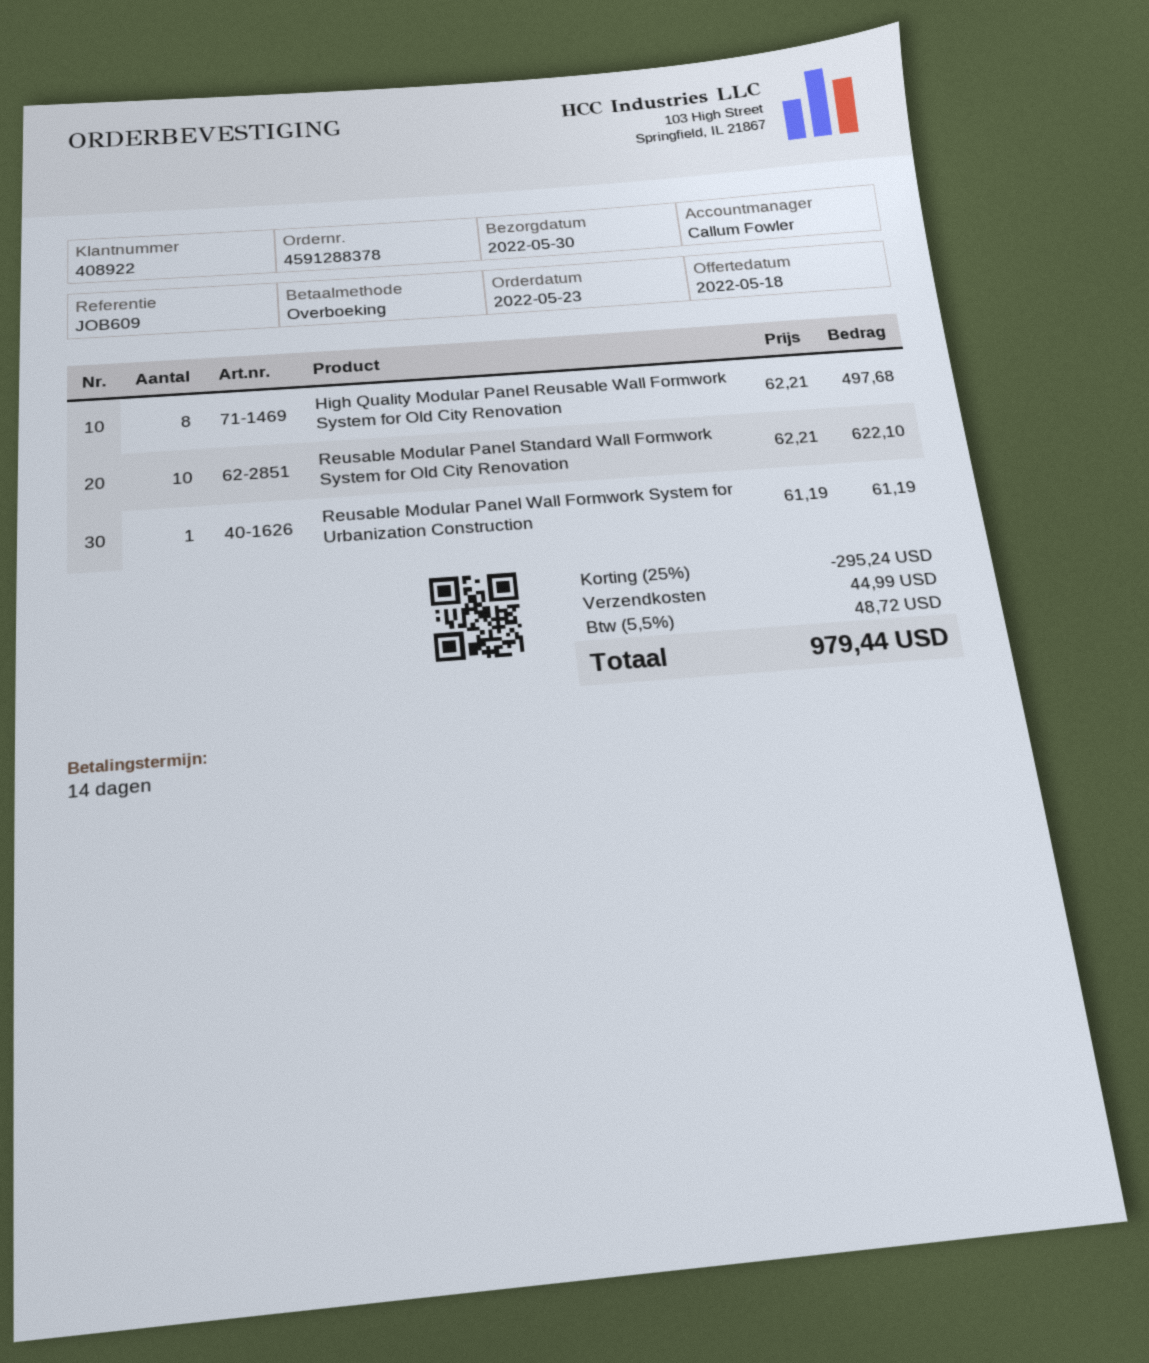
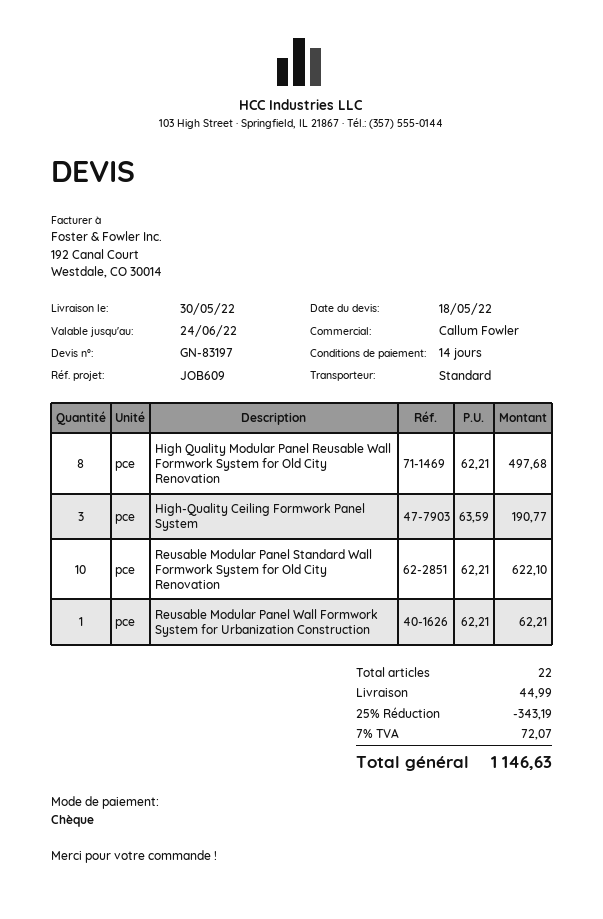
payment method: bank transfer -> cheque
Reusable Modular Panel Wall Formwork System for Urbanization Construction: 1 x 61.19 = 61.19 -> 1 x 62.21 = 62.21
High-Quality Ceiling Formwork Panel System: none -> 3 x 63.59 = 190.77
discount: 25% = 295.24 -> 25% = 343.19
tax: 5.5% = 48.72 -> 7% = 72.07
total: 979.44 -> 1146.63

